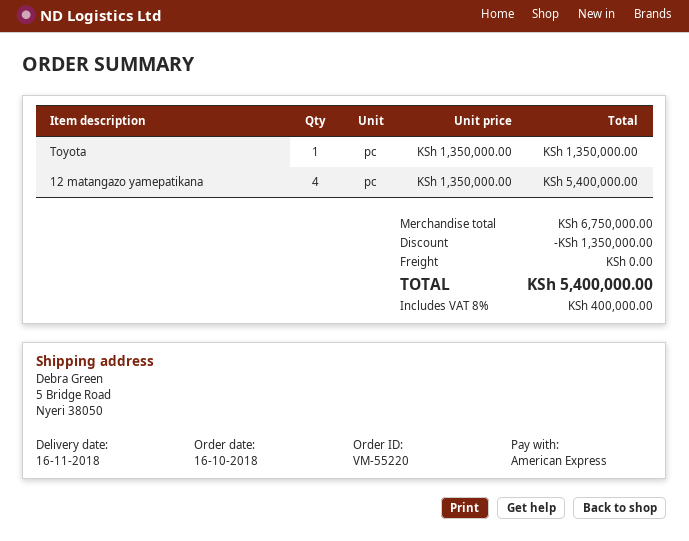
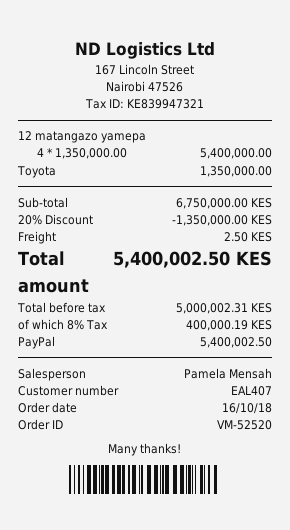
order number: VM-55220 -> VM-52520
payment method: American Express -> PayPal
shipping: 0.00 -> 2.50
tax: 8% = 400000.00 -> 8% = 400000.19
total: 5400000.00 -> 5400002.50

